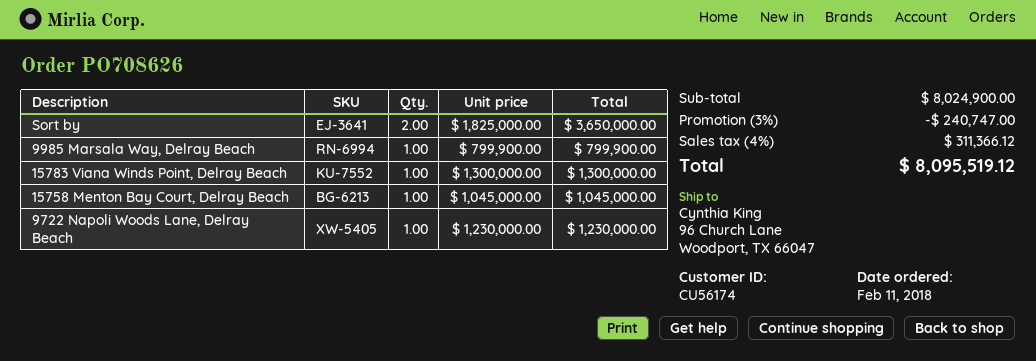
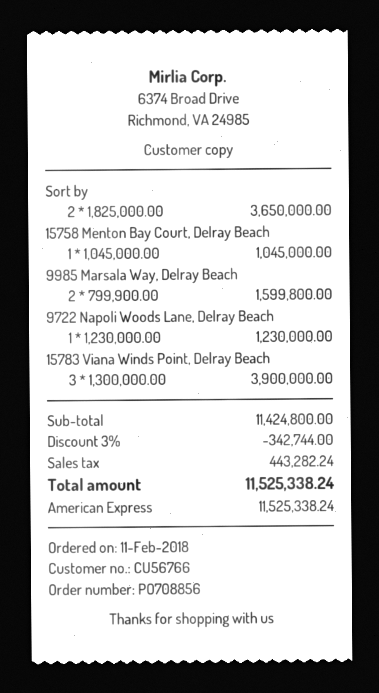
order number: PO708626 -> PO708856
customer number: CU56174 -> CU56766
9985 Marsala Way, Delray Beach: 1 x 799900.00 = 799900.00 -> 2 x 799900.00 = 1599800.00
15783 Viana Winds Point, Delray Beach: 1 x 1300000.00 = 1300000.00 -> 3 x 1300000.00 = 3900000.00
subtotal: 8024900.00 -> 11424800.00
discount: 3% = 240747.00 -> 3% = 342744.00
tax: 311366.12 -> 443282.24
total: 8095519.12 -> 11525338.24

